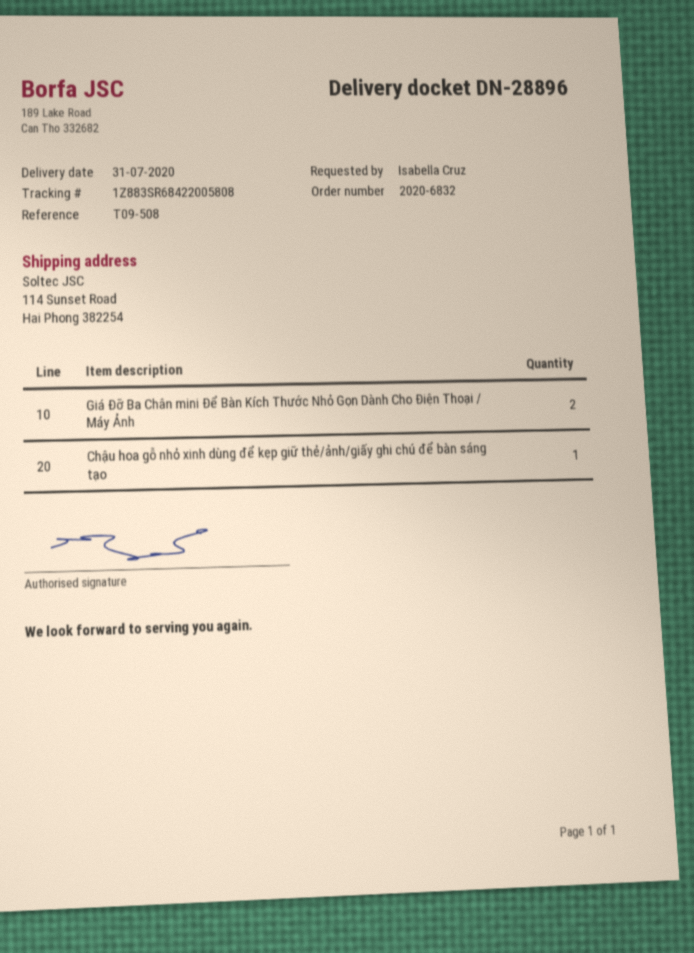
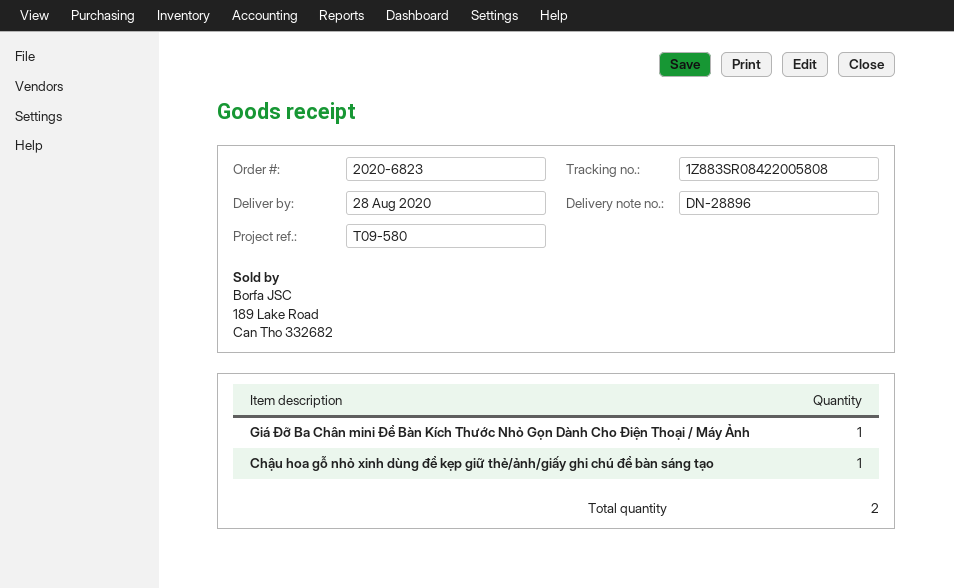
order number: 2020-6832 -> 2020-6823
delivery date: 2020-07-31 -> 2020-08-28
reference: T09-508 -> T09-580
tracking number: 1Z883SR68422005808 -> 1Z883SR08422005808
Giá Đỡ Ba Chân mini Để Bàn Kích Thước Nhỏ Gọn Dành Cho Điện Thoại / Máy Ảnh: 2 -> 1

